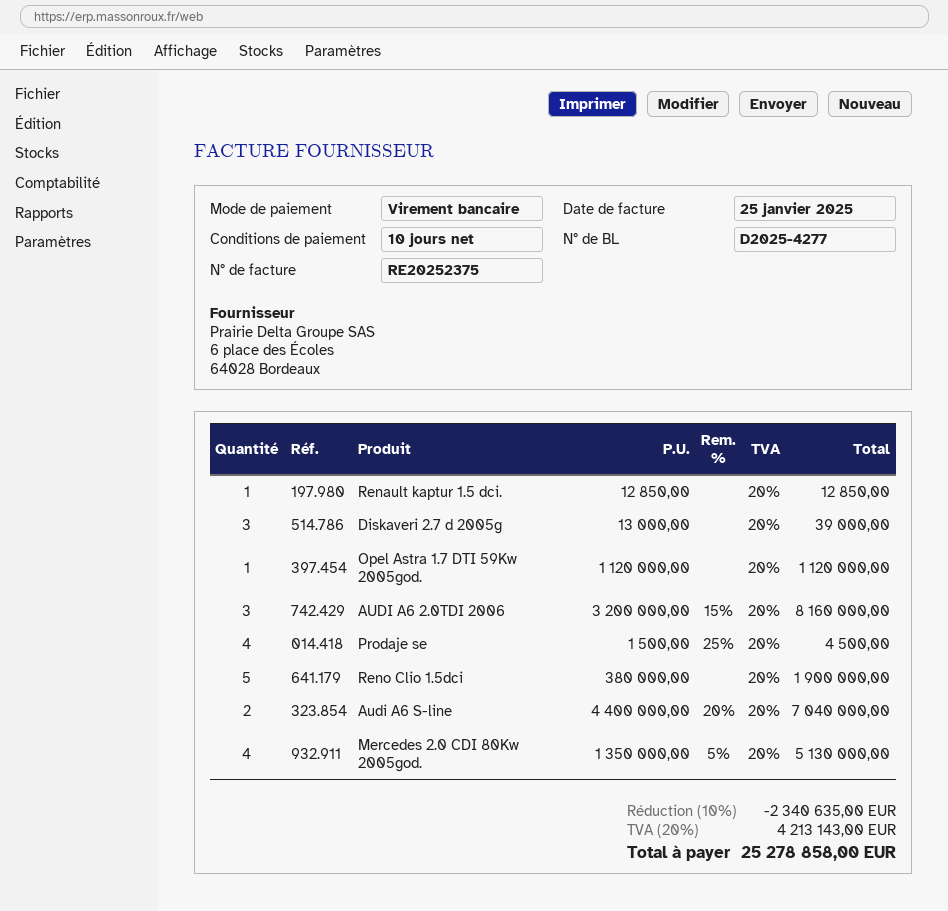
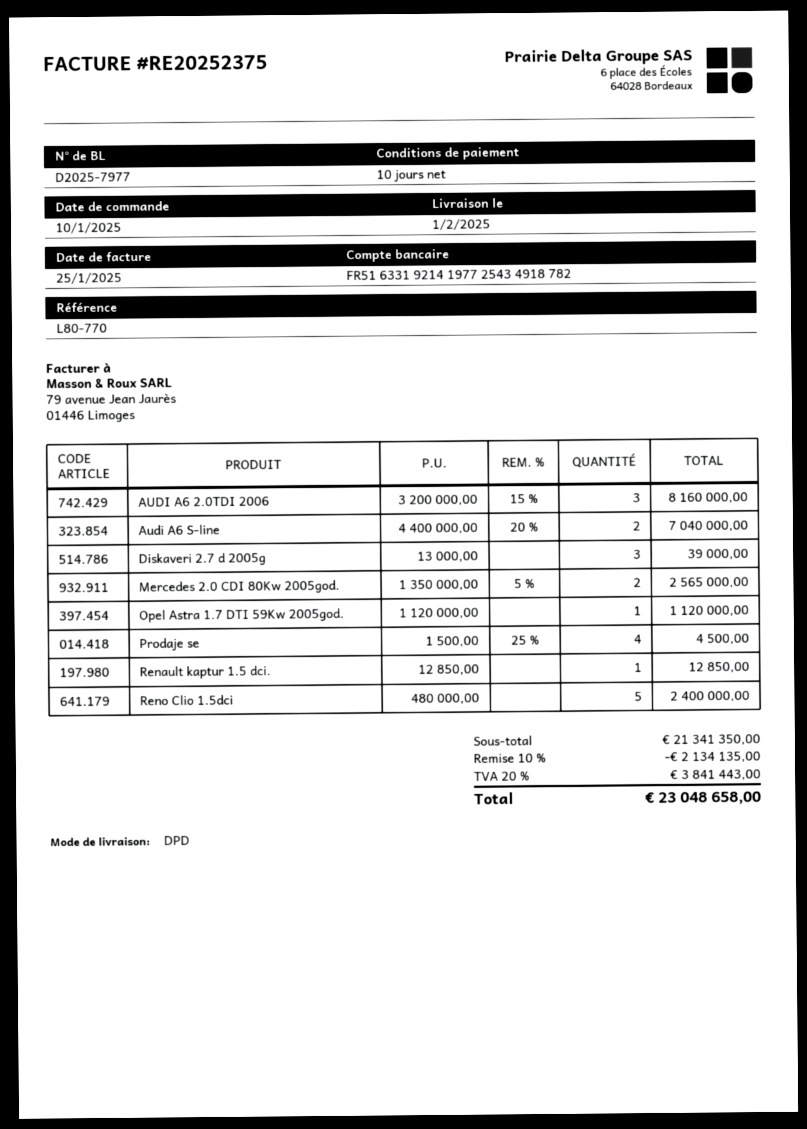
delivery note number: D2025-4277 -> D2025-7977
Reno Clio 1.5dci: 5 x 380000.00 = 1900000.00 -> 5 x 480000.00 = 2400000.00
Mercedes 2.0 CDI 80Kw 2005god.: 4 x 1350000.00 - 5% = 5130000.00 -> 2 x 1350000.00 - 5% = 2565000.00
discount: 10% = 2340635.00 -> 10% = 2134135.00
tax: 20% = 4213143.00 -> 20% = 3841443.00
total: 25278858.00 -> 23048658.00

